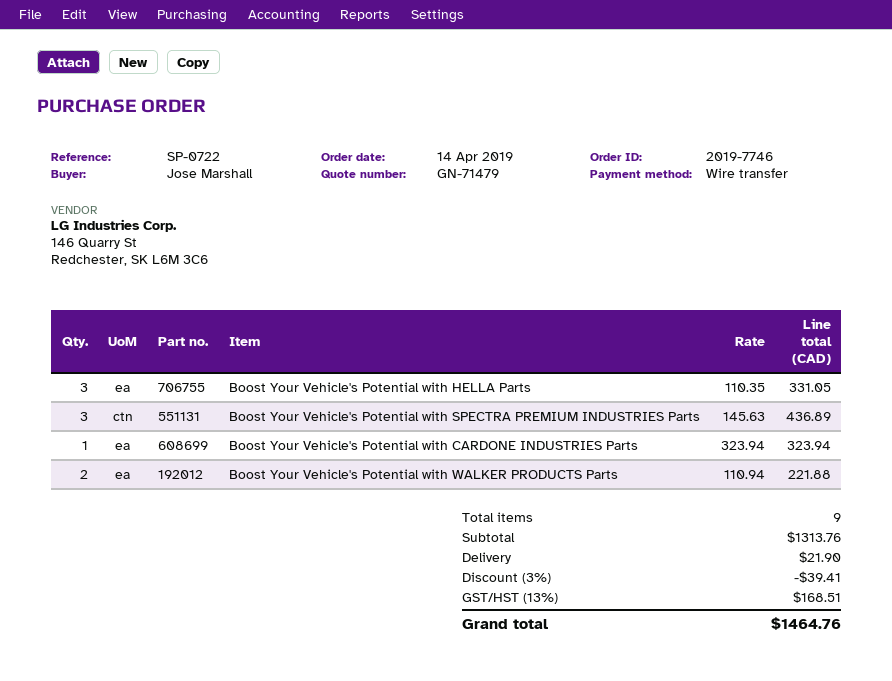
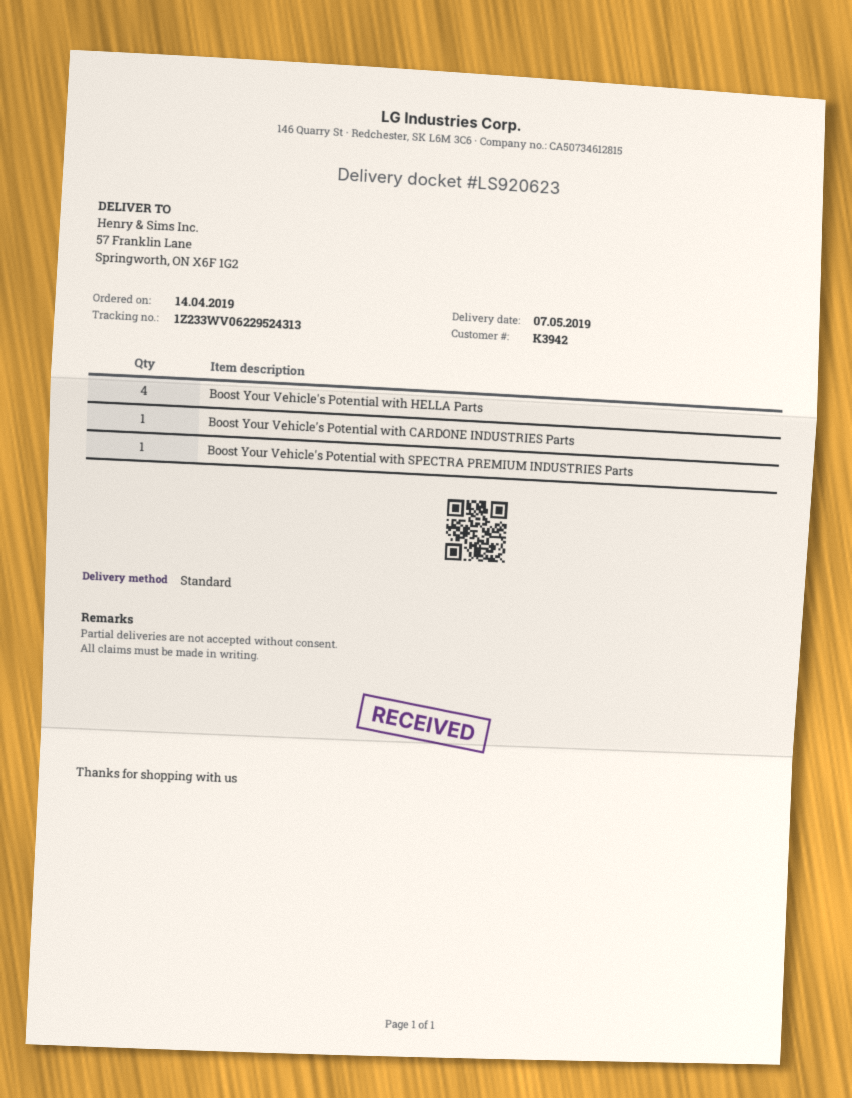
Boost Your Vehicle's Potential with HELLA Parts: 3 -> 4
Boost Your Vehicle's Potential with SPECTRA PREMIUM INDUSTRIES Parts: 3 -> 1
Boost Your Vehicle's Potential with WALKER PRODUCTS Parts: 2 -> none

